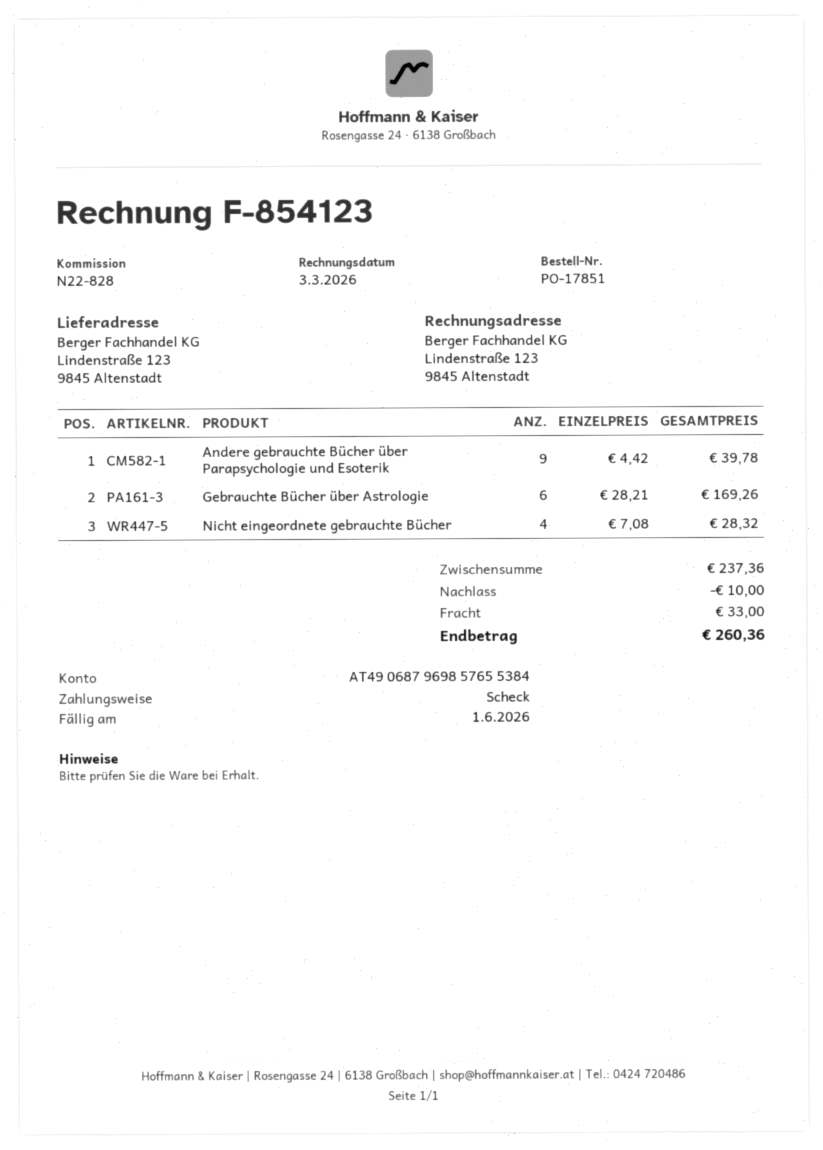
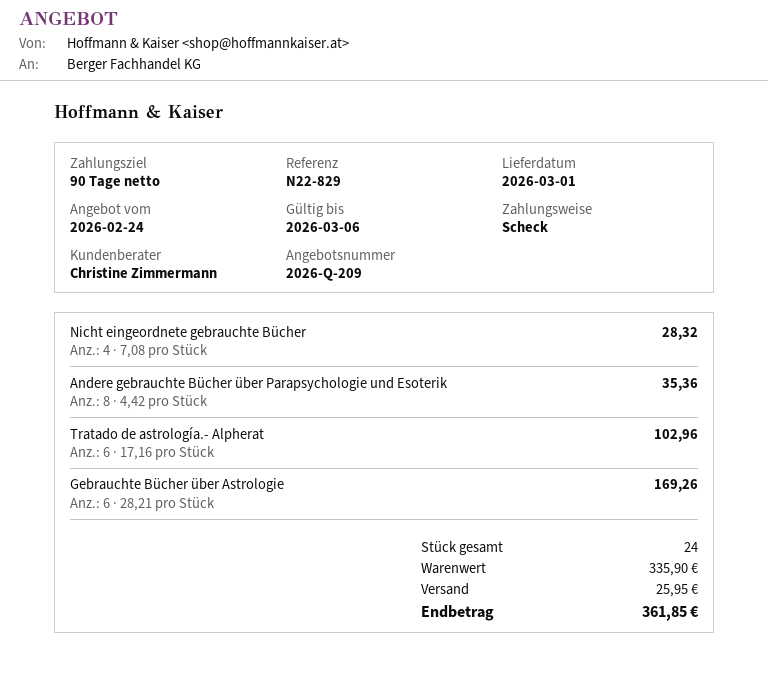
reference: N22-828 -> N22-829
Andere gebrauchte Bücher über Parapsychologie und Esoterik: 9 x 4.42 = 39.78 -> 8 x 4.42 = 35.36
Tratado de astrología.- Alpherat: none -> 6 x 17.16 = 102.96
subtotal: 237.36 -> 335.90
discount: 10.00 -> none
shipping: 33.00 -> 25.95
total: 260.36 -> 361.85

